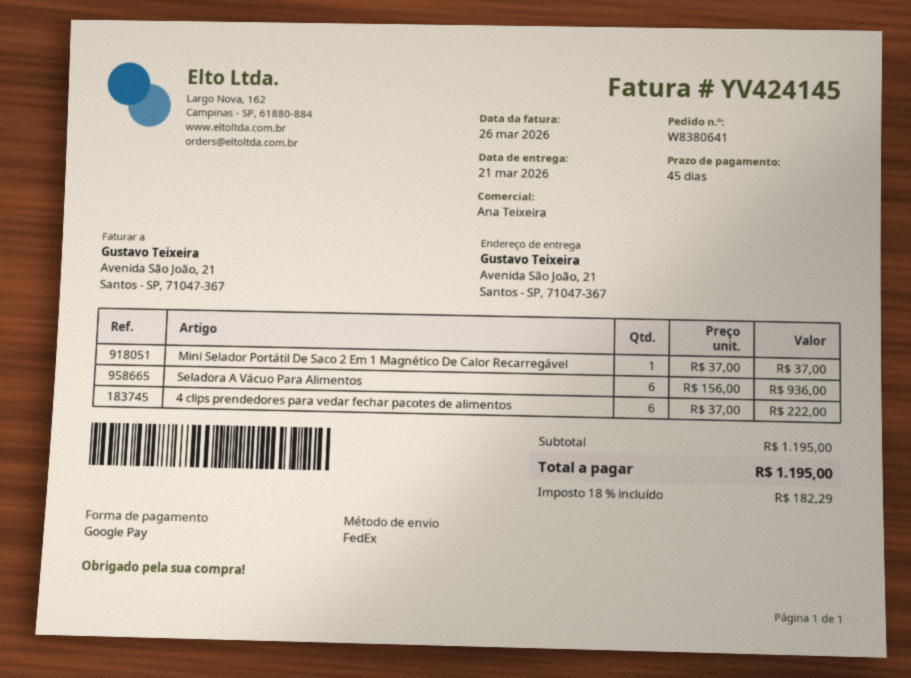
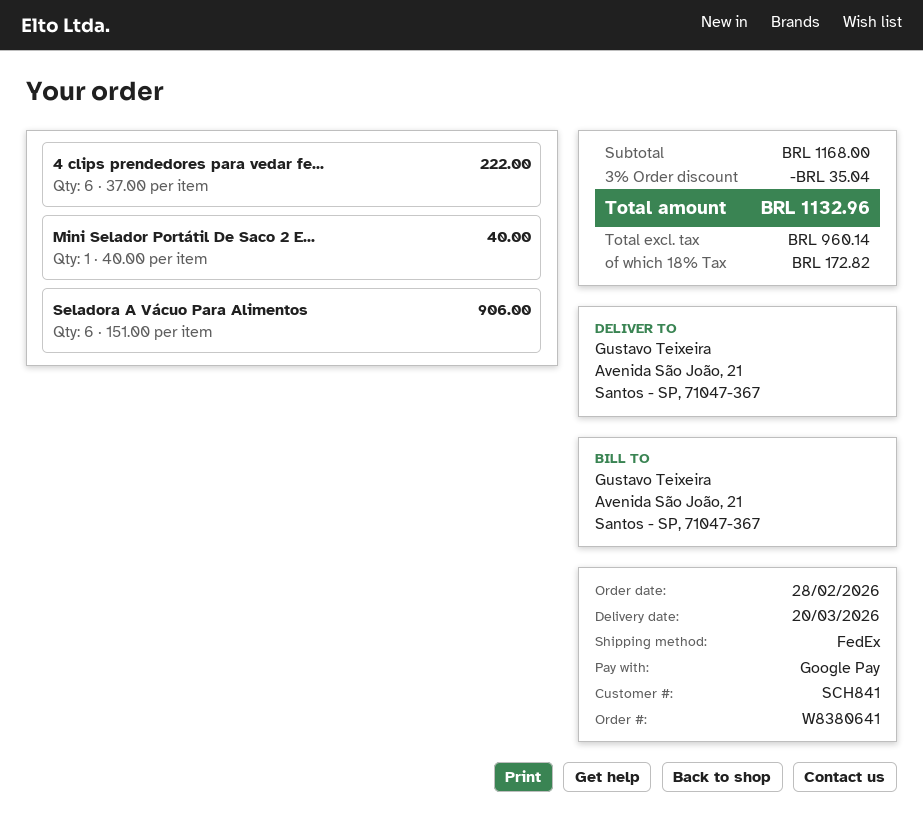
delivery date: 2026-03-21 -> 2026-03-20
Mini Selador Portátil De Saco 2 Em 1 Magnético De Calor Recarregável: 1 x 37.00 = 37.00 -> 1 x 40.00 = 40.00
Seladora A Vácuo Para Alimentos: 6 x 156.00 = 936.00 -> 6 x 151.00 = 906.00
subtotal: 1195.00 -> 1168.00
discount: none -> 3% = 35.04
tax: 18% = 182.29 -> 18% = 172.82
total: 1195.00 -> 1132.96

